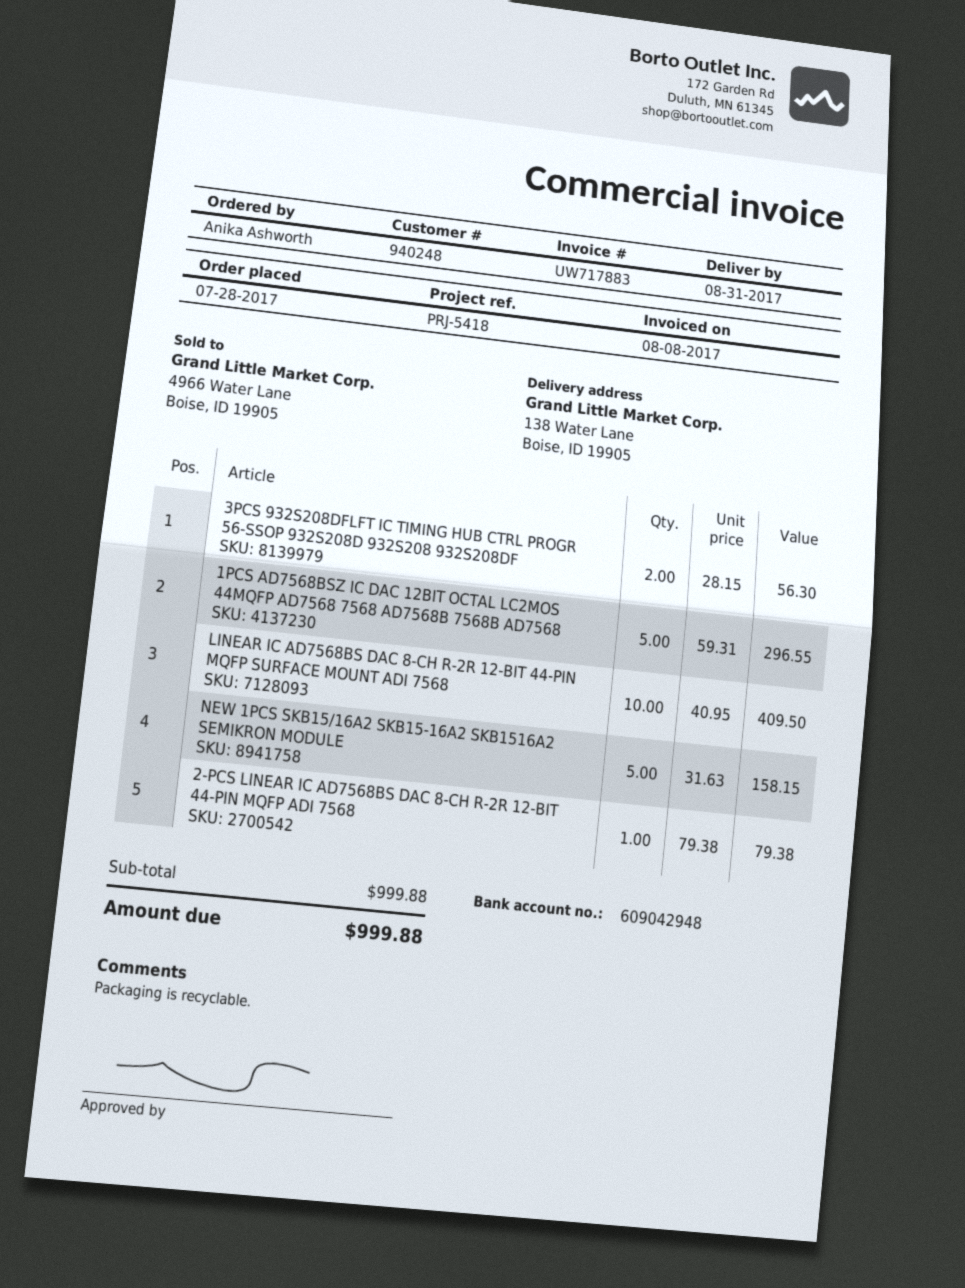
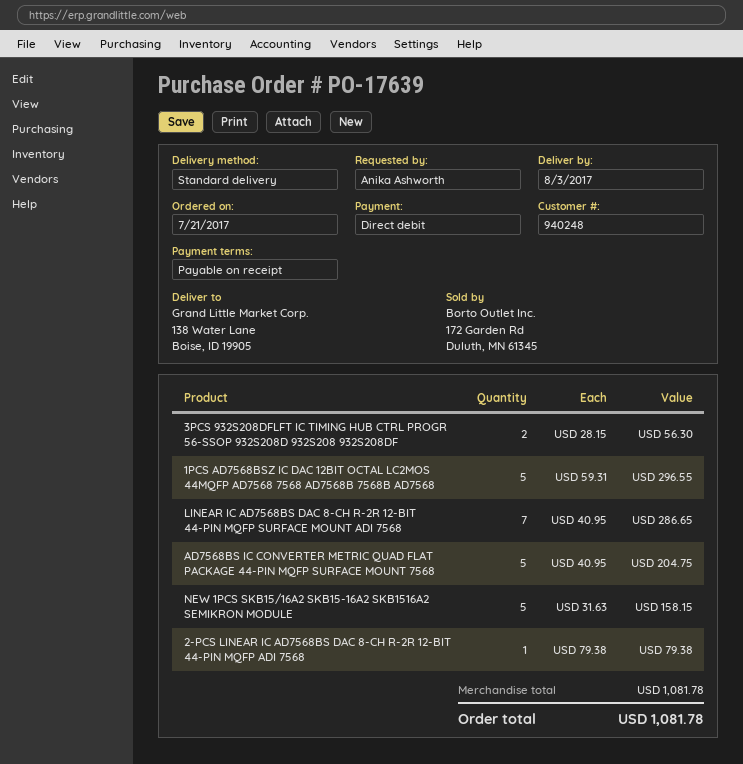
order date: 2017-07-28 -> 2017-07-21
delivery date: 2017-08-31 -> 2017-08-03
LINEAR IC AD7568BS DAC 8-CH R-2R 12-BIT 44-PIN MQFP SURFACE MOUNT ADI 7568: 10 x 40.95 = 409.50 -> 7 x 40.95 = 286.65
AD7568BS IC CONVERTER METRIC QUAD FLAT PACKAGE 44-PIN MQFP SURFACE MOUNT 7568: none -> 5 x 40.95 = 204.75
subtotal: 999.88 -> 1081.78
total: 999.88 -> 1081.78

